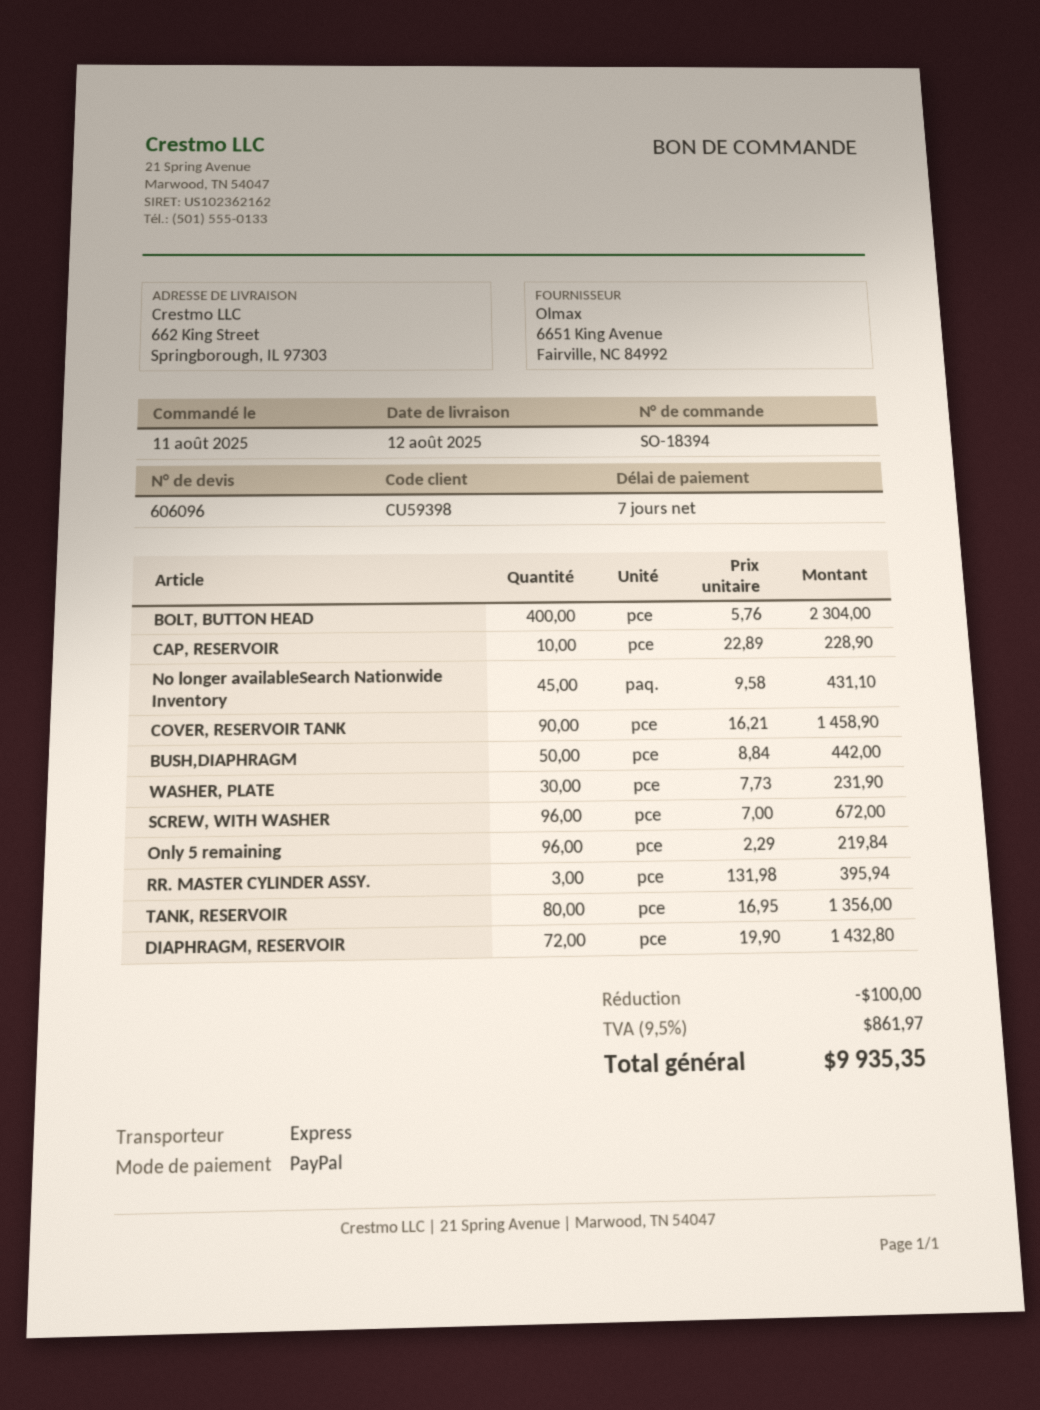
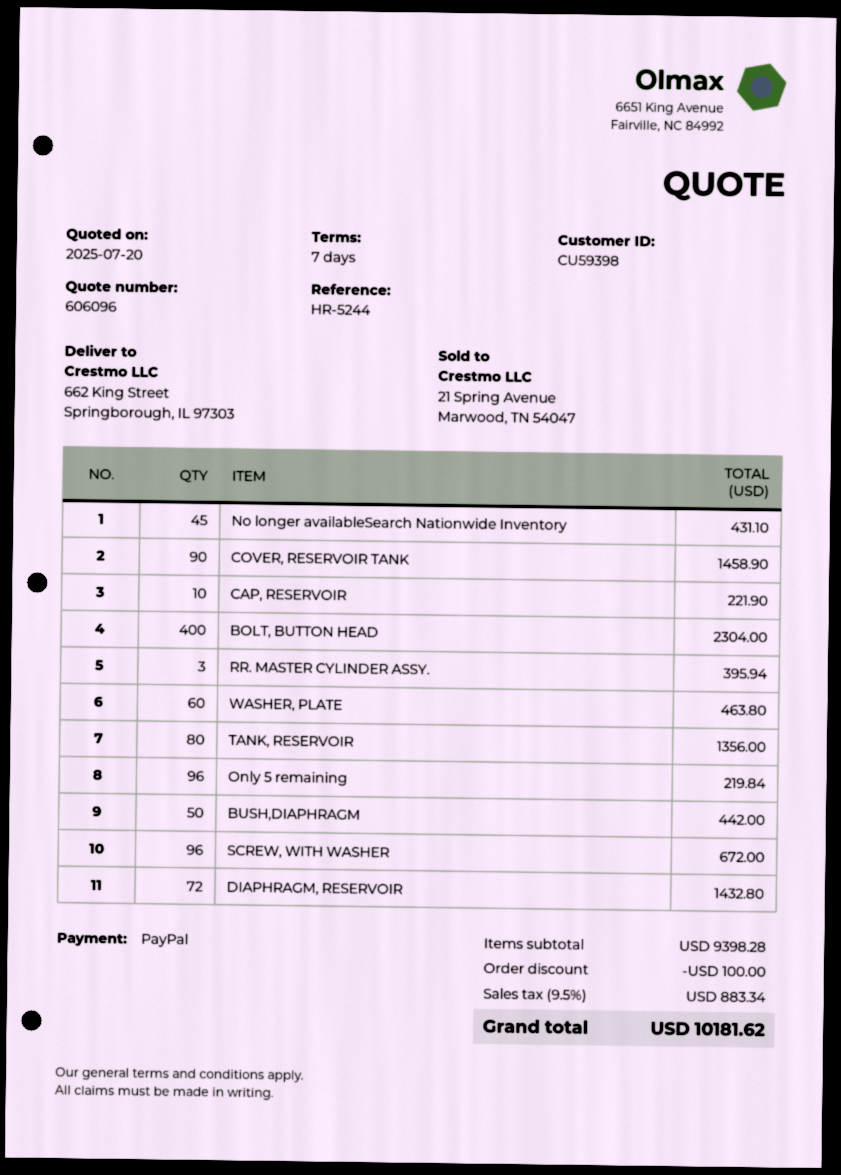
CAP, RESERVOIR: 10 for 228.90 -> 10 for 221.90
WASHER, PLATE: 30 for 231.90 -> 60 for 463.80
tax: 9.5% = 861.97 -> 9.5% = 883.34
total: 9935.35 -> 10181.62

